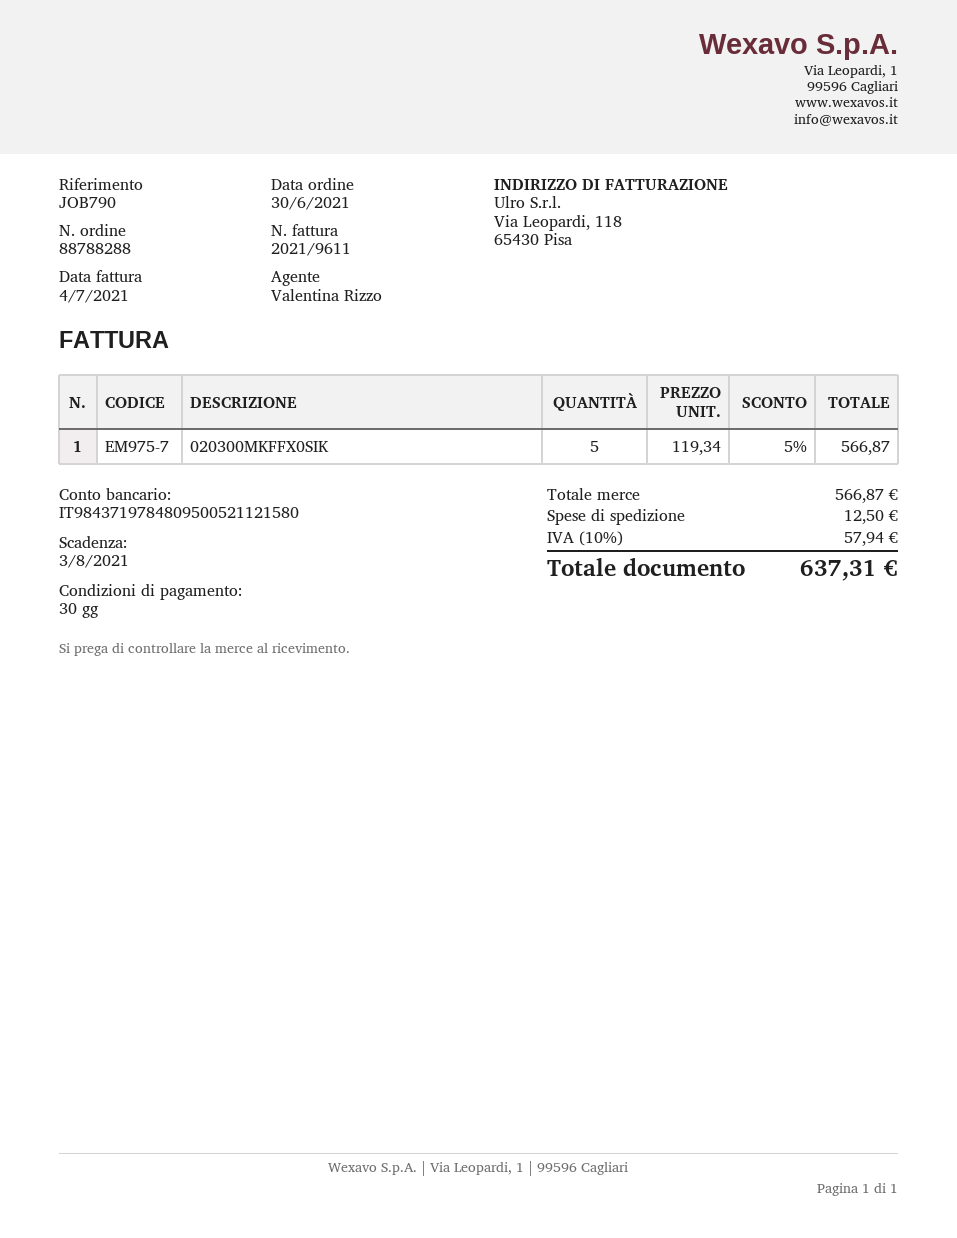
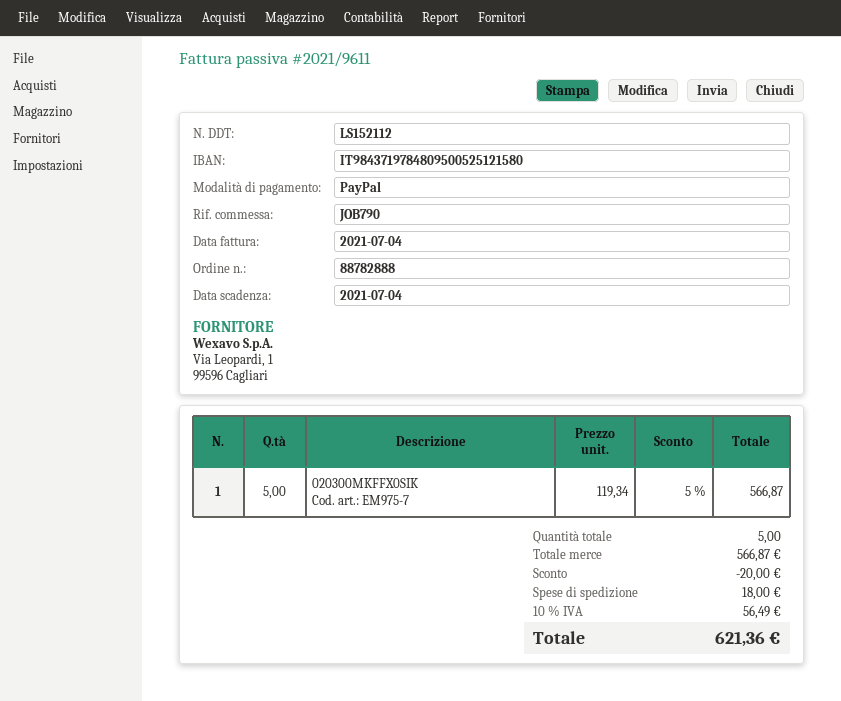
order number: 88788288 -> 88782888
due date: 2021-08-03 -> 2021-07-04
bank account: IT9843719784809500521121580 -> IT9843719784809500525121580
discount: none -> 20.00
shipping: 12.50 -> 18.00
tax: 10% = 57.94 -> 10% = 56.49
total: 637.31 -> 621.36

